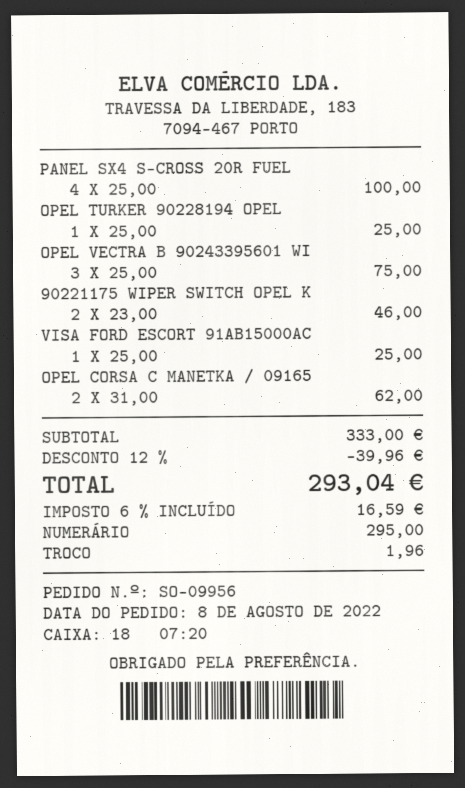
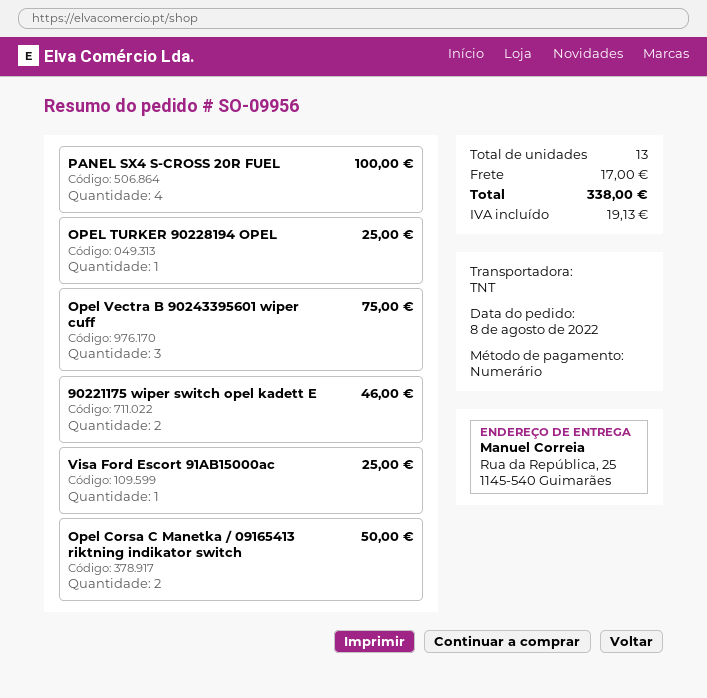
OPEL CORSA C MANETKA / 09165: 2 for 62.00 -> 2 for 50.00
discount: 12% = 39.96 -> none
shipping: none -> 17.00
tax: 16.59 -> 19.13
total: 293.04 -> 338.00

